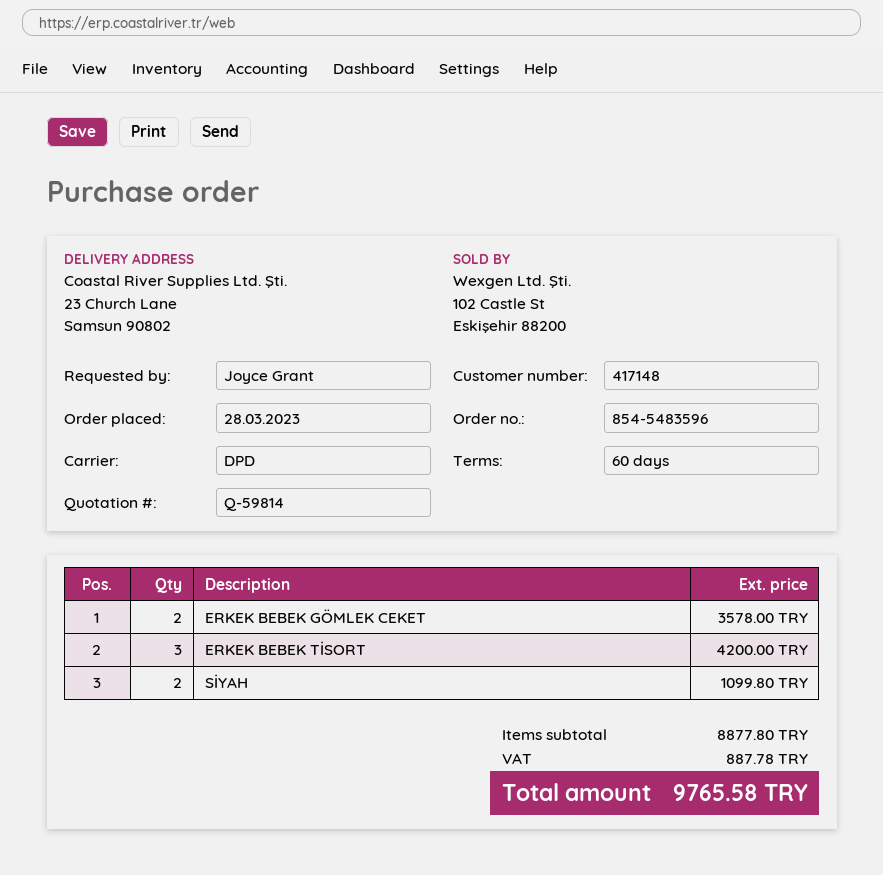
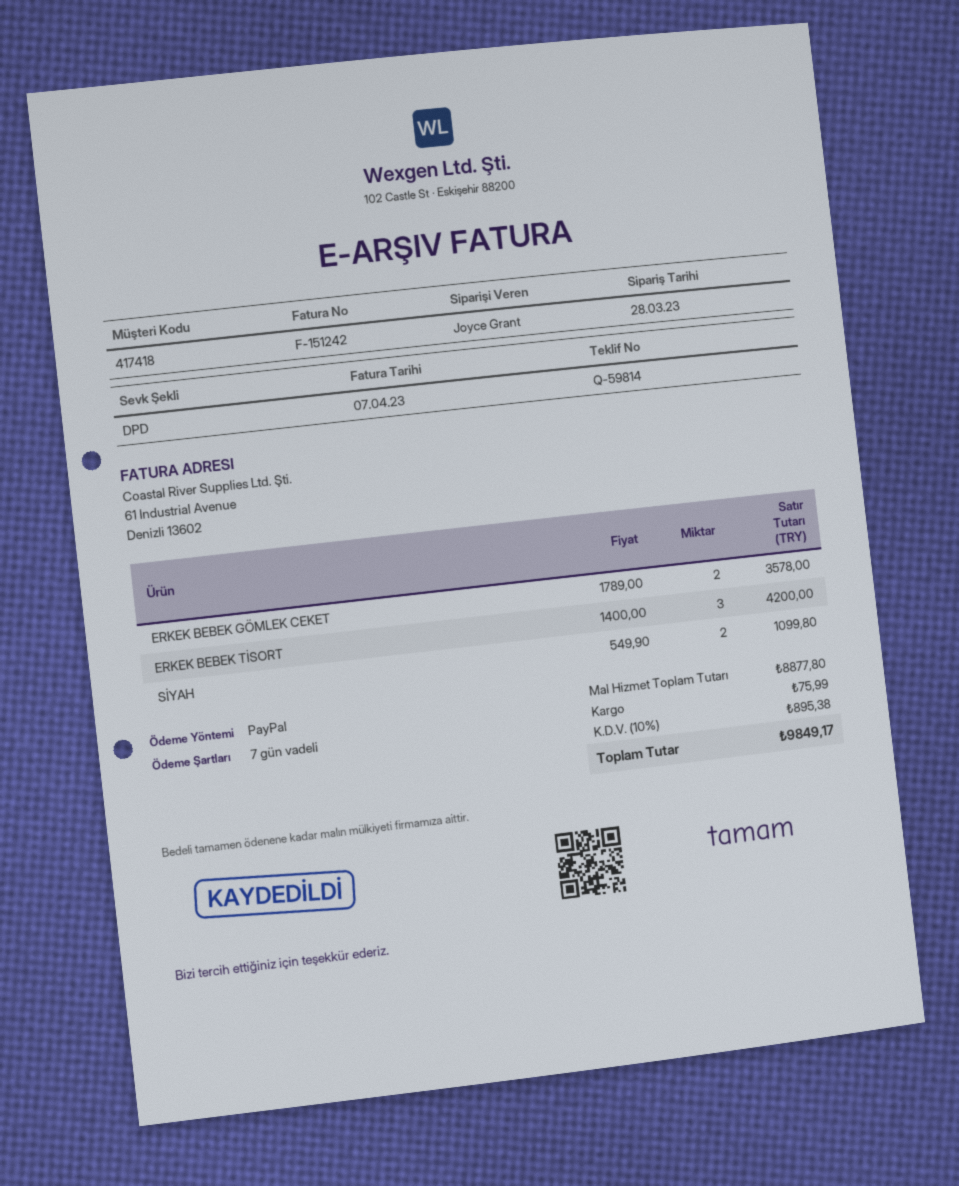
payment terms: 60 days -> 7 days
customer number: 417148 -> 417418
shipping: none -> 75.99
tax: 887.78 -> 895.38
total: 9765.58 -> 9849.17

